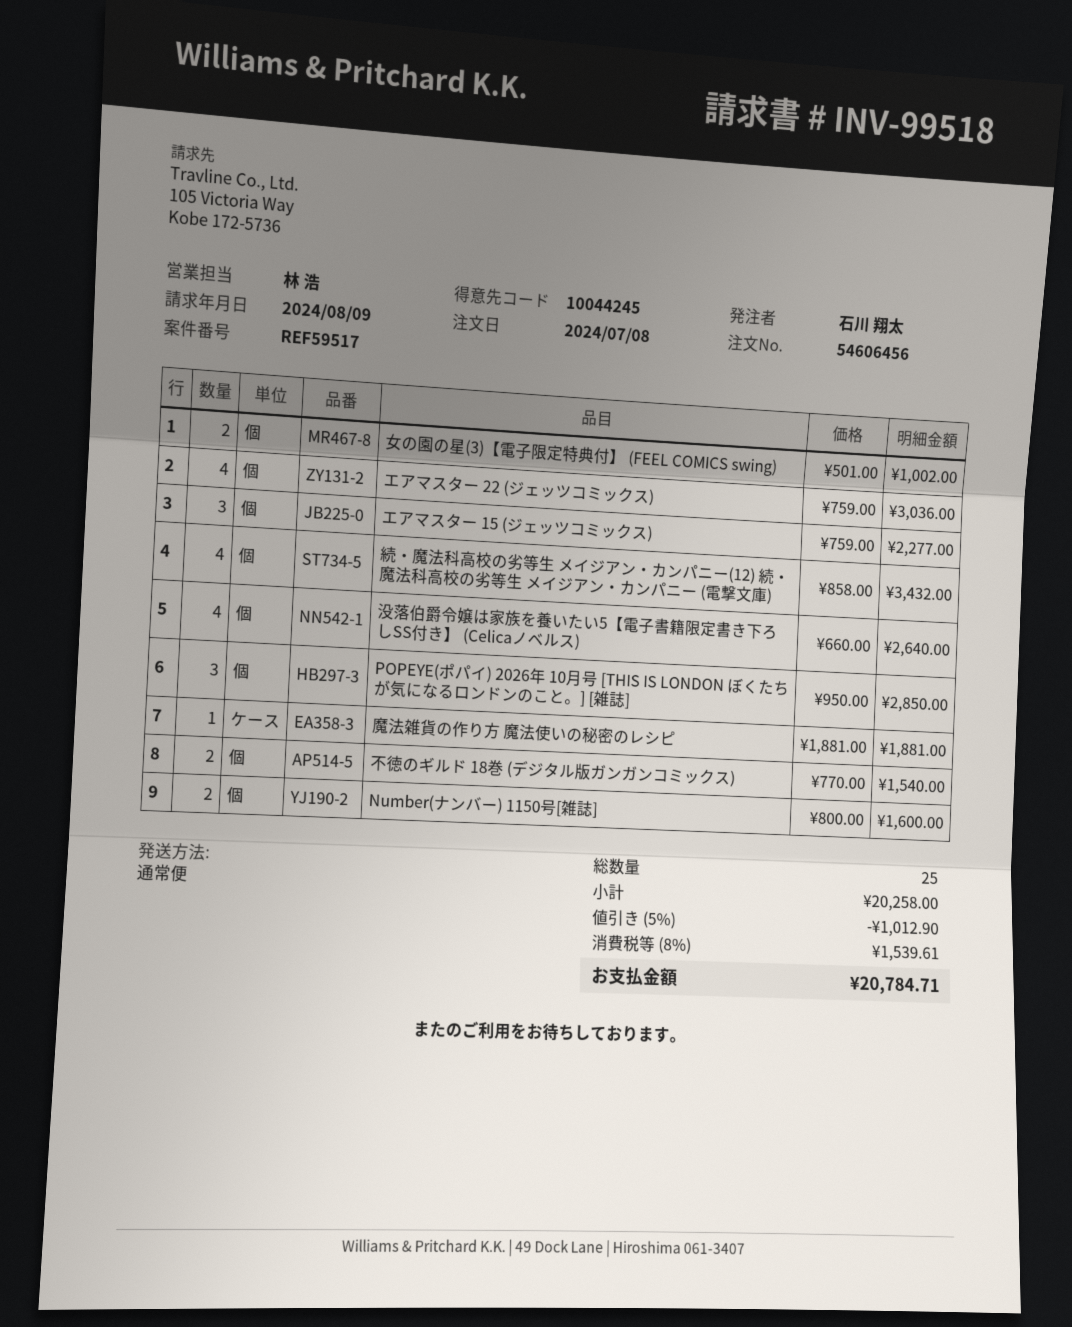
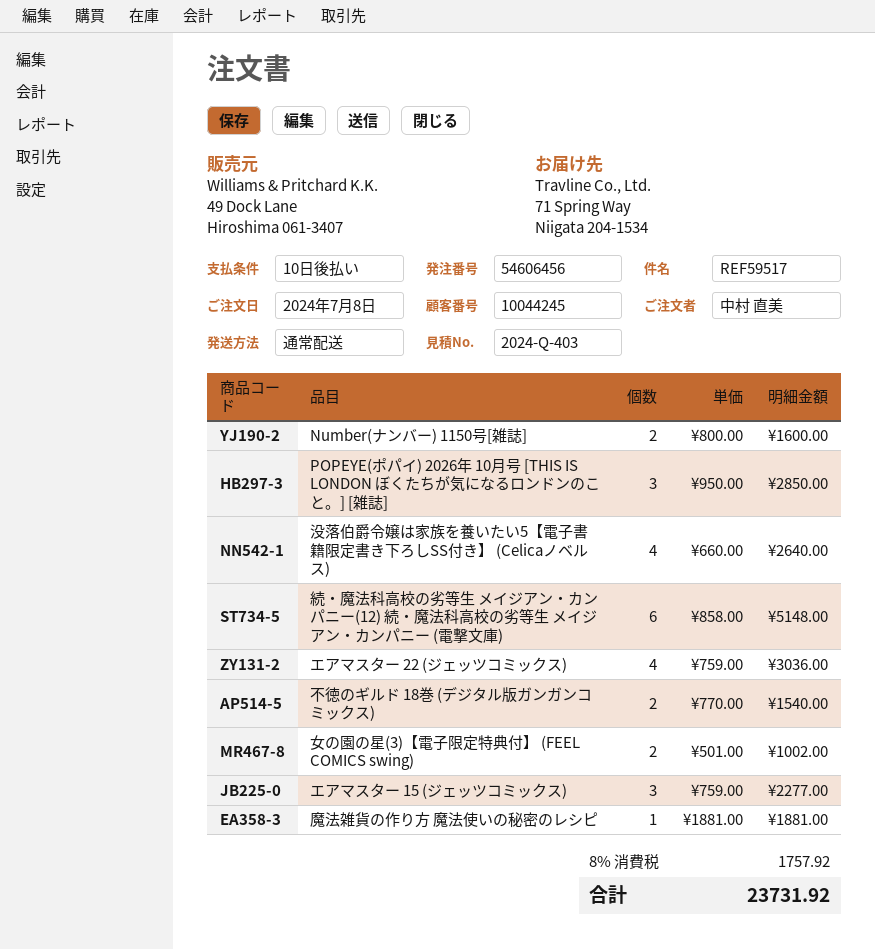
ordered by: 石川 翔太 -> 中村 直美
続・魔法科高校の劣等生 メイジアン・カンパニー(12) 続・魔法科高校の劣等生 メイジアン・カンパニー (電撃文庫): 4 x 858.00 = 3432.00 -> 6 x 858.00 = 5148.00
discount: 5% = 1012.90 -> none
tax: 8% = 1539.61 -> 8% = 1757.92
total: 20784.71 -> 23731.92

